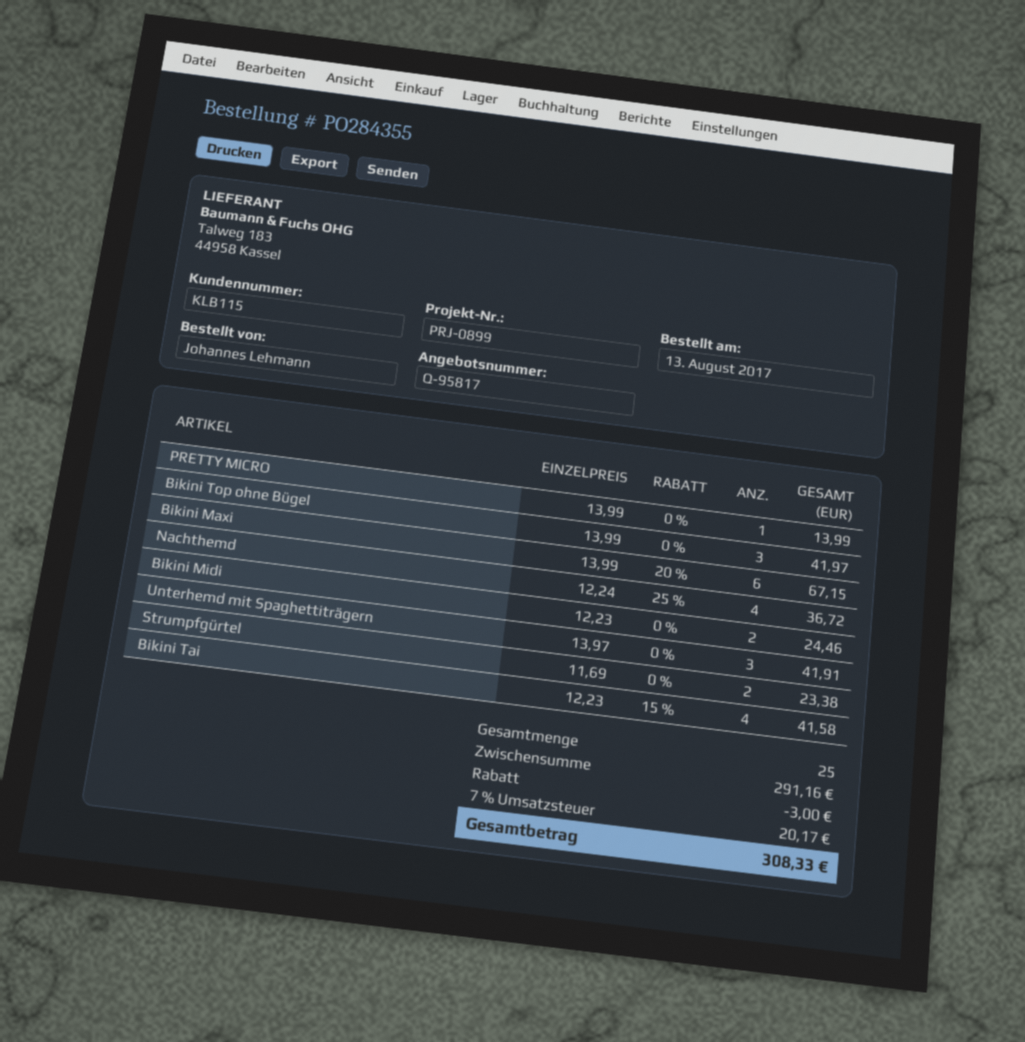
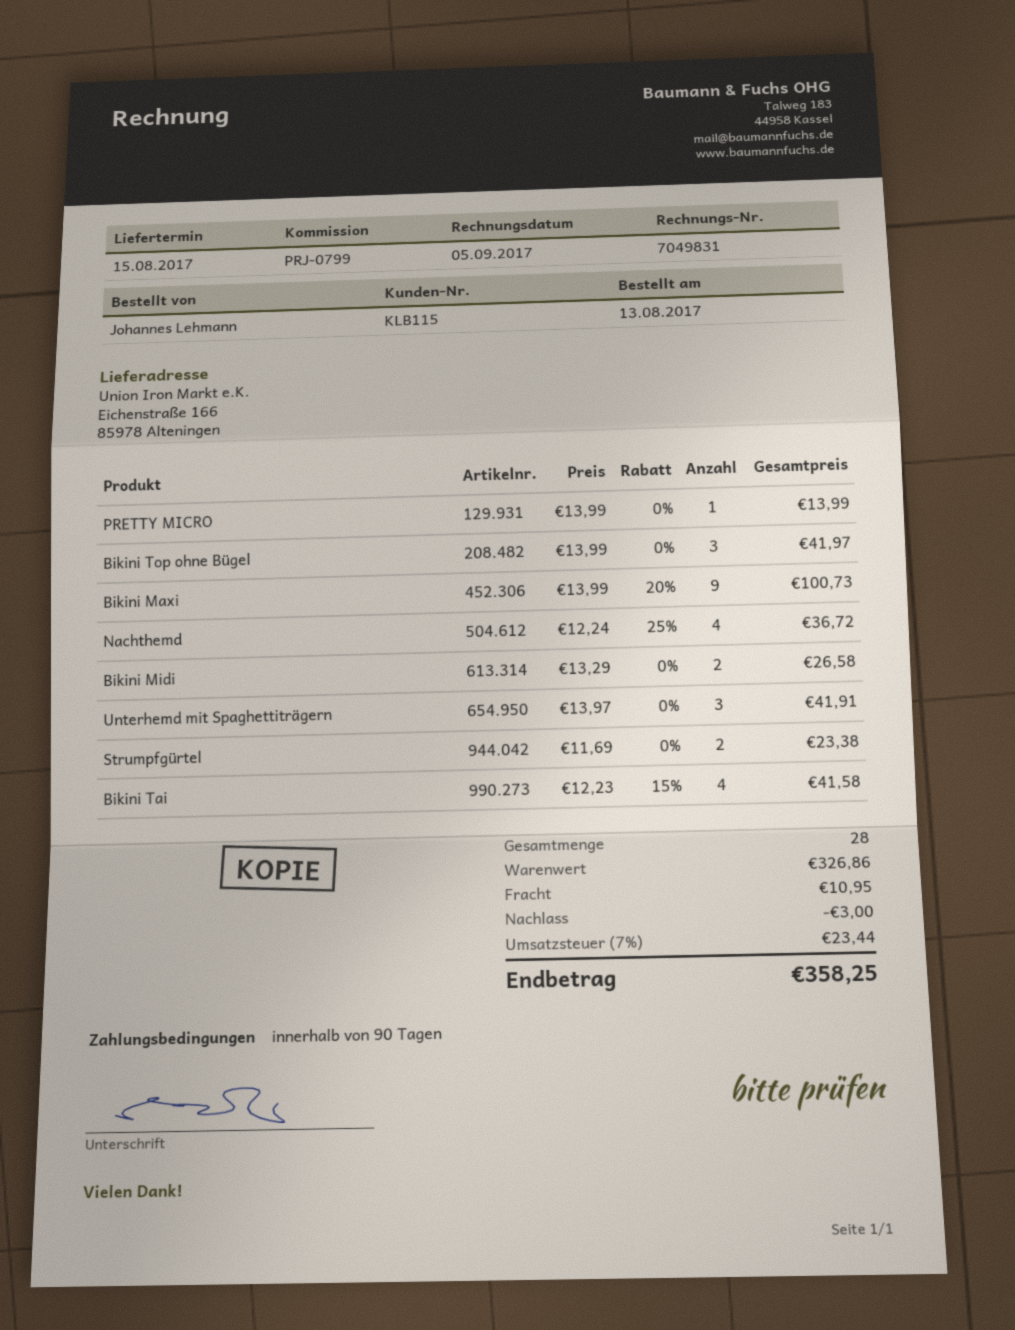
reference: PRJ-0899 -> PRJ-0799
Bikini Maxi: 6 x 13.99 - 20% = 67.15 -> 9 x 13.99 - 20% = 100.73
Bikini Midi: 2 x 12.23 = 24.46 -> 2 x 13.29 = 26.58
total quantity: 25 -> 28
subtotal: 291.16 -> 326.86
shipping: none -> 10.95
tax: 7% = 20.17 -> 7% = 23.44
total: 308.33 -> 358.25

